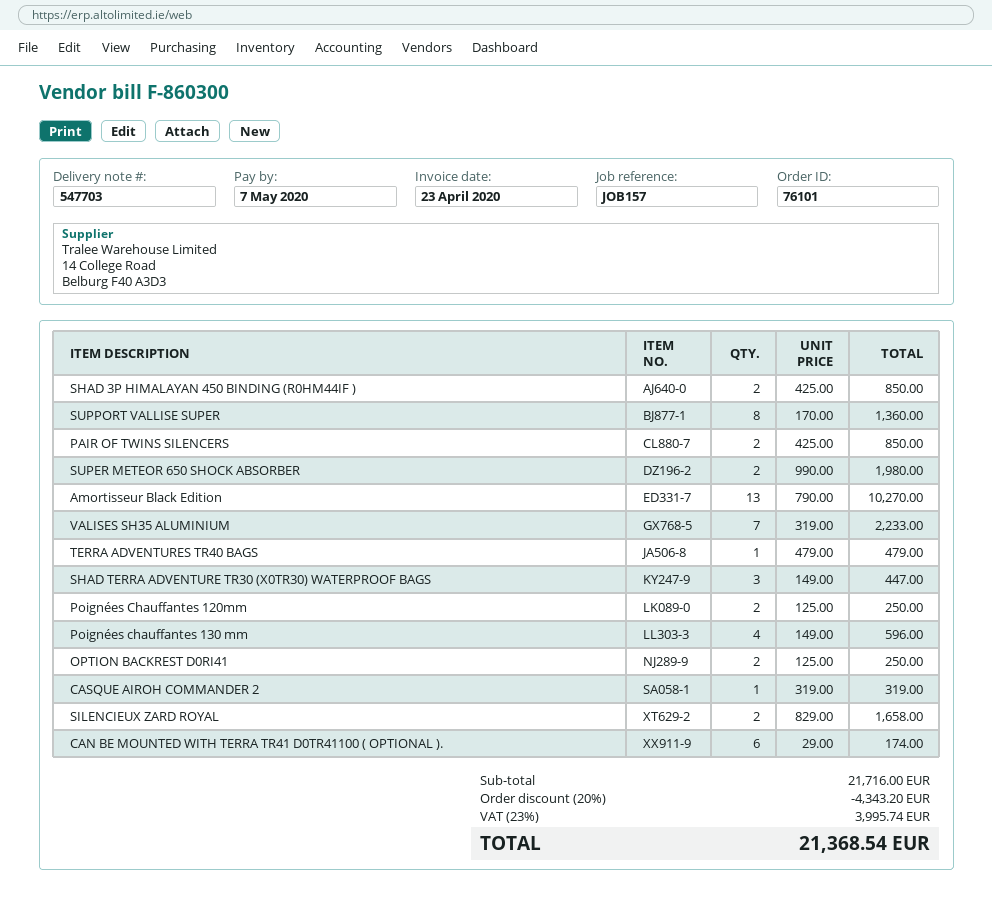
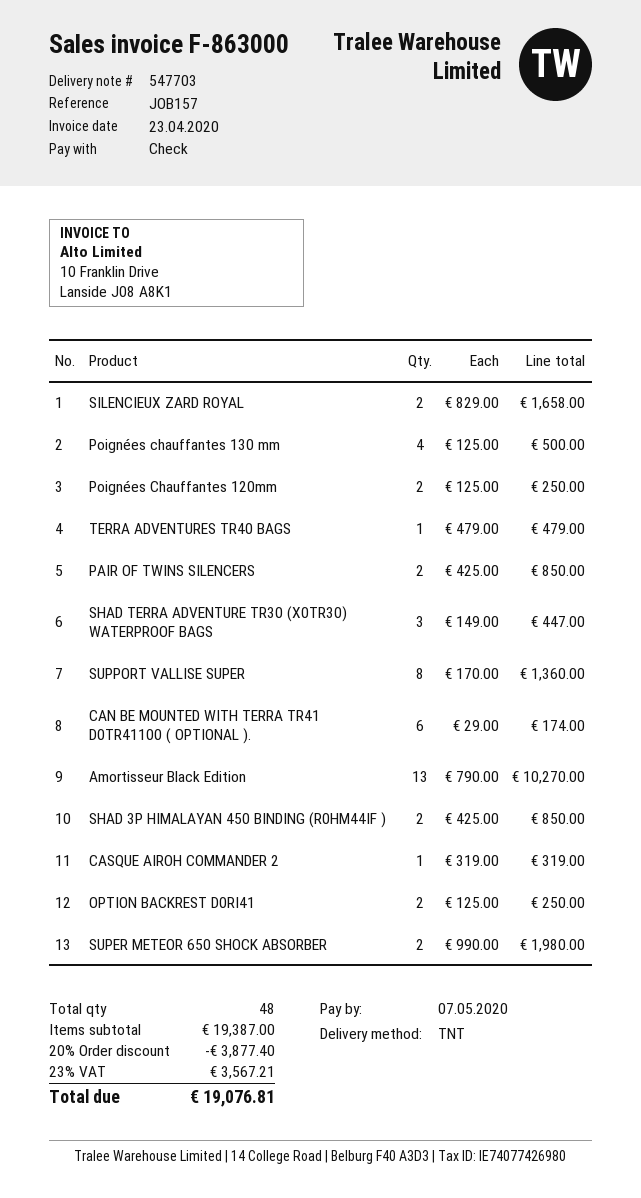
invoice number: F-860300 -> F-863000
VALISES SH35 ALUMINIUM: 7 x 319.00 = 2233.00 -> none
Poignées chauffantes 130 mm: 4 x 149.00 = 596.00 -> 4 x 125.00 = 500.00
subtotal: 21716.00 -> 19387.00
discount: 20% = 4343.20 -> 20% = 3877.40
tax: 23% = 3995.74 -> 23% = 3567.21
total: 21368.54 -> 19076.81

